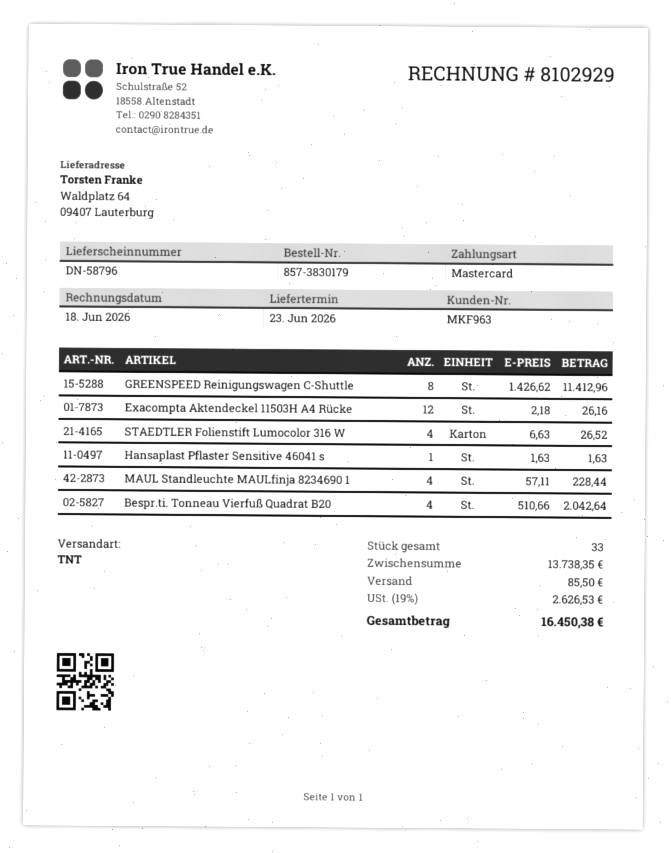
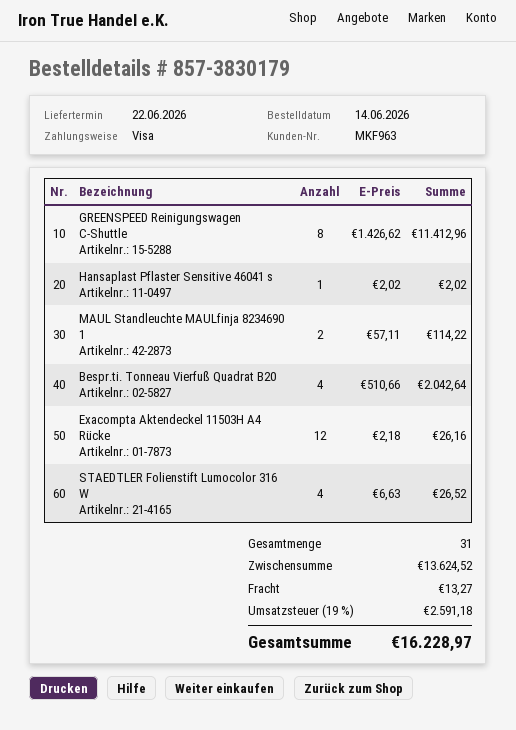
delivery date: 2026-06-23 -> 2026-06-22
payment method: Mastercard -> Visa
Hansaplast Pflaster Sensitive 46041 s: 1 x 1.63 = 1.63 -> 1 x 2.02 = 2.02
MAUL Standleuchte MAULfinja 8234690 1: 4 x 57.11 = 228.44 -> 2 x 57.11 = 114.22
total quantity: 33 -> 31
subtotal: 13738.35 -> 13624.52
shipping: 85.50 -> 13.27
tax: 19% = 2626.53 -> 19% = 2591.18
total: 16450.38 -> 16228.97

